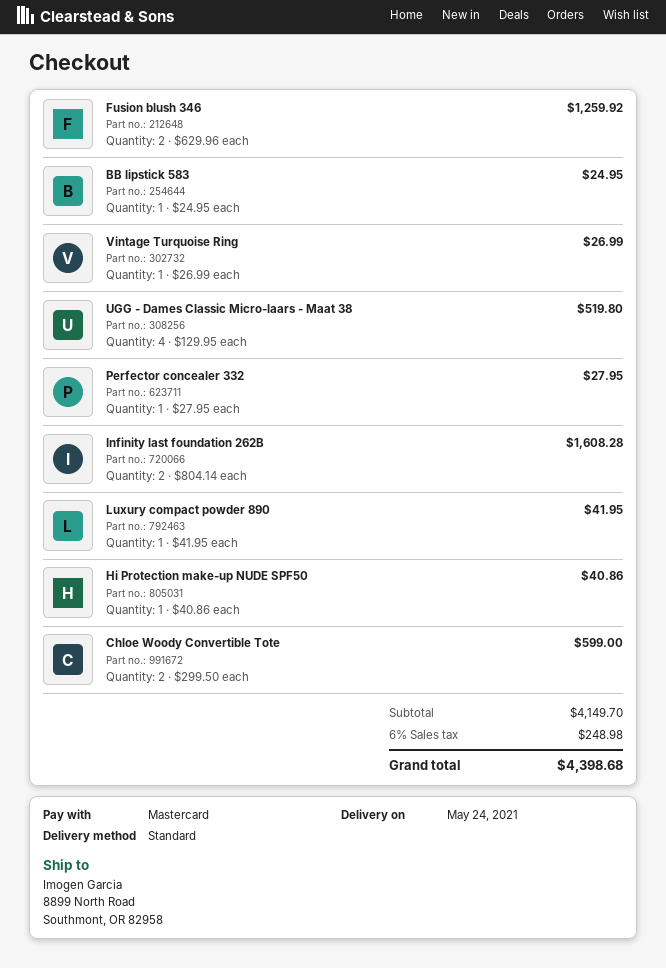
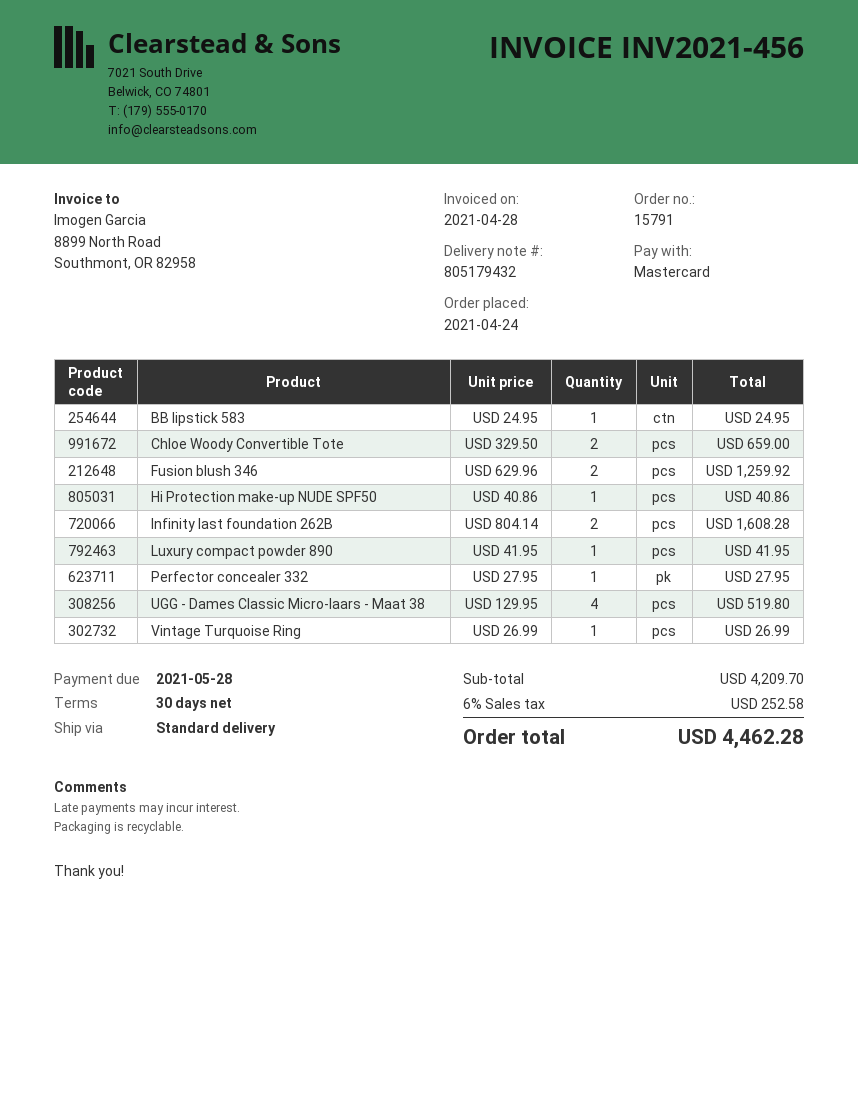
Chloe Woody Convertible Tote: 2 x 299.50 = 599.00 -> 2 x 329.50 = 659.00
subtotal: 4149.70 -> 4209.70
tax: 6% = 248.98 -> 6% = 252.58
total: 4398.68 -> 4462.28

